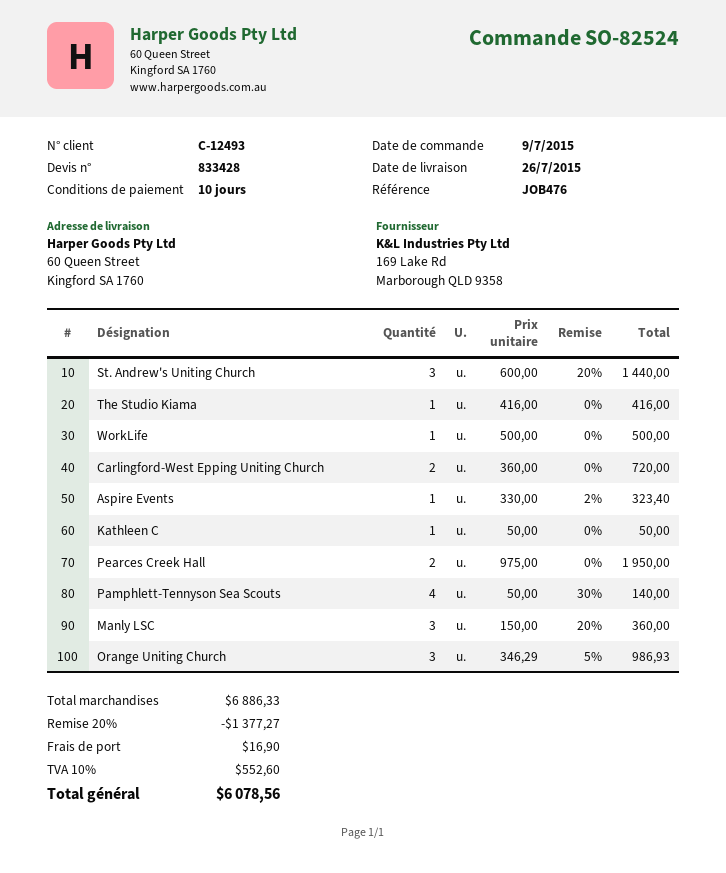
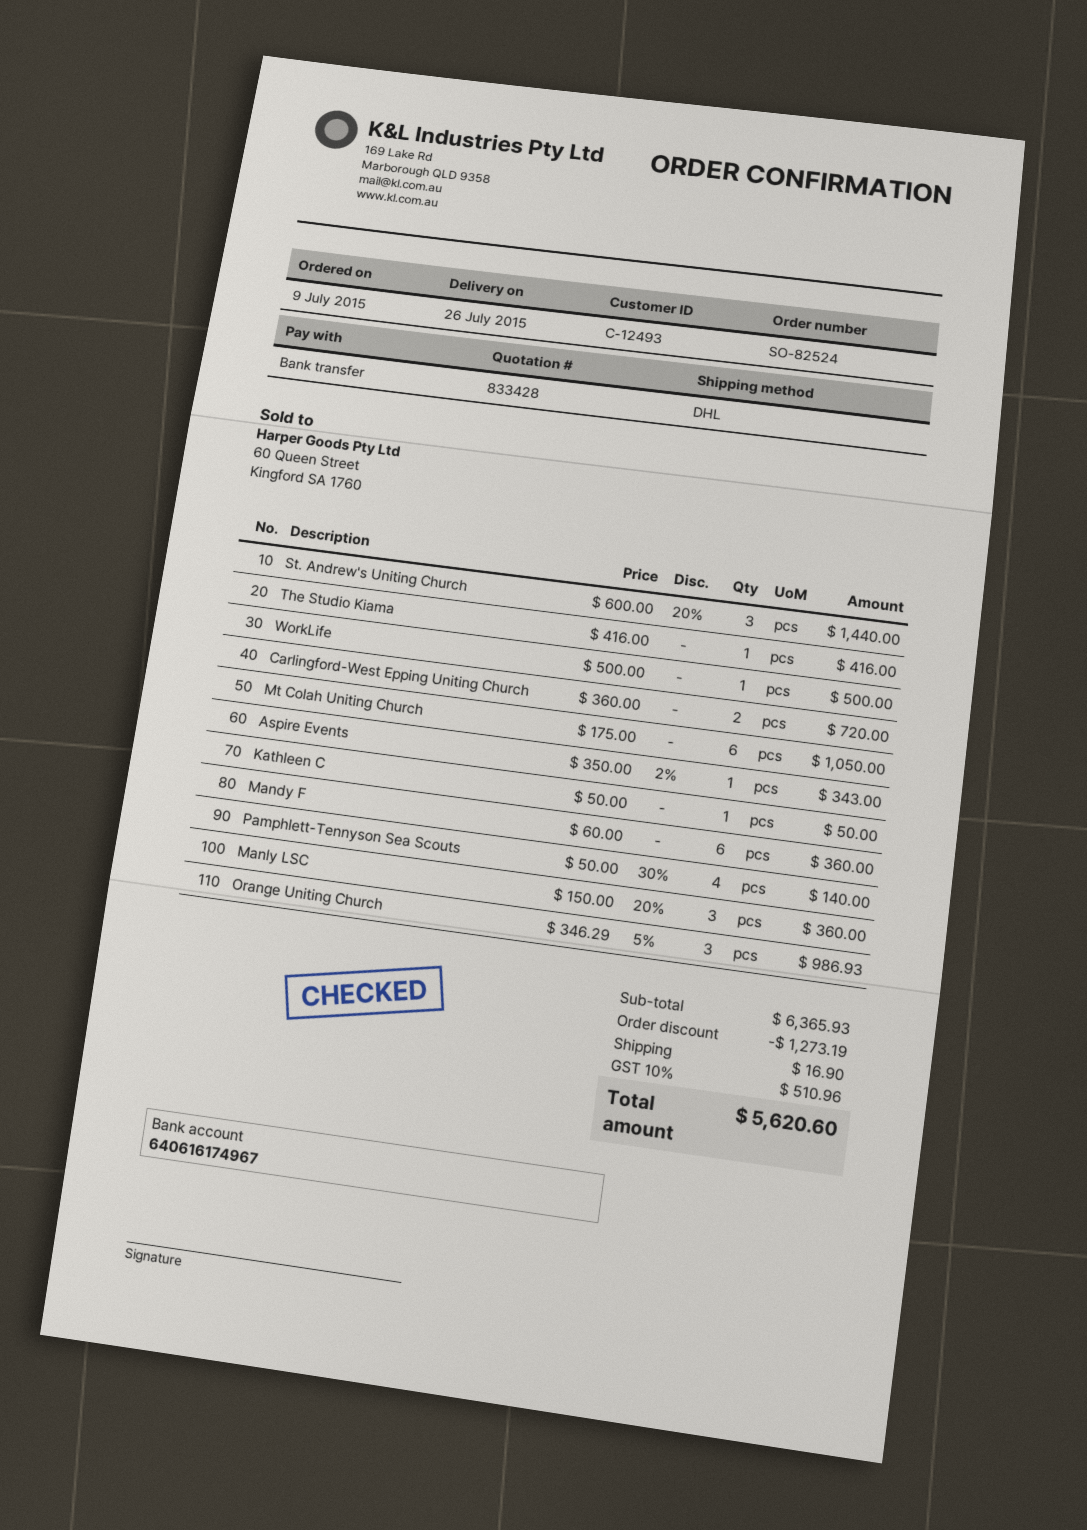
Aspire Events: 1 x 330.00 - 2% = 323.40 -> 1 x 350.00 - 2% = 343.00
Pearces Creek Hall: 2 x 975.00 = 1950.00 -> none
Mt Colah Uniting Church: none -> 6 x 175.00 = 1050.00
Mandy F: none -> 6 x 60.00 = 360.00
subtotal: 6886.33 -> 6365.93
discount: 1377.27 -> 1273.19
tax: 10% = 552.60 -> 10% = 510.96
total: 6078.56 -> 5620.60

